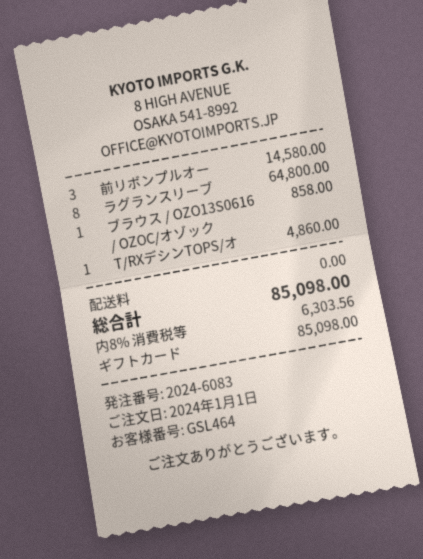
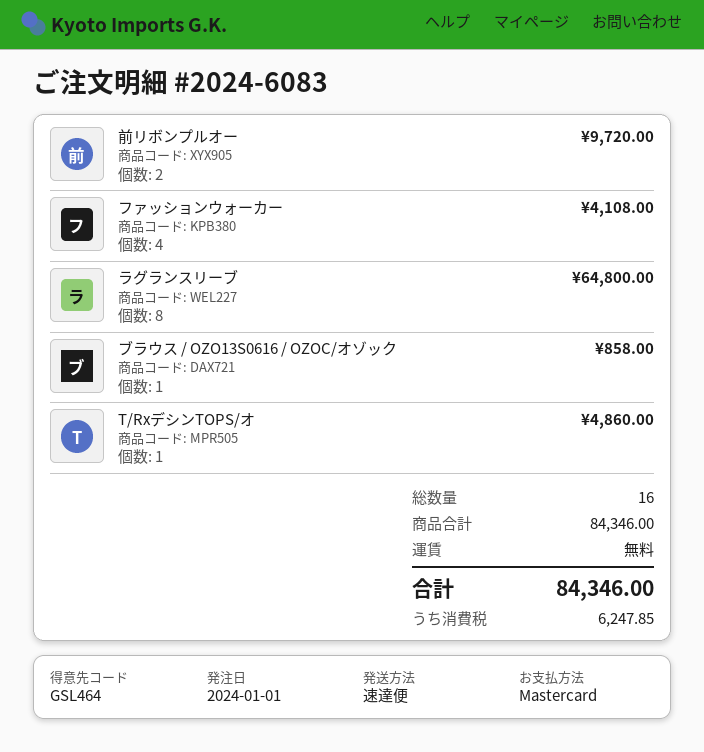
payment method: gift card -> Mastercard
前リボンプルオー: 3 for 14580.00 -> 2 for 9720.00
ファッションウォーカー: none -> 4 for 4108.00
tax: 6303.56 -> 6247.85
total: 85098.00 -> 84346.00

